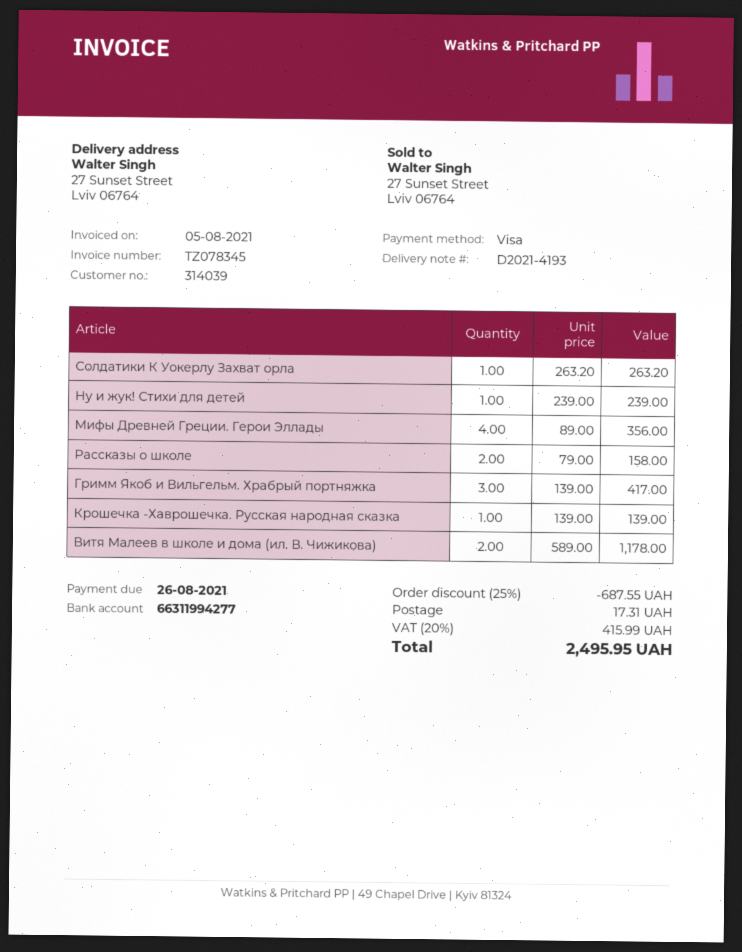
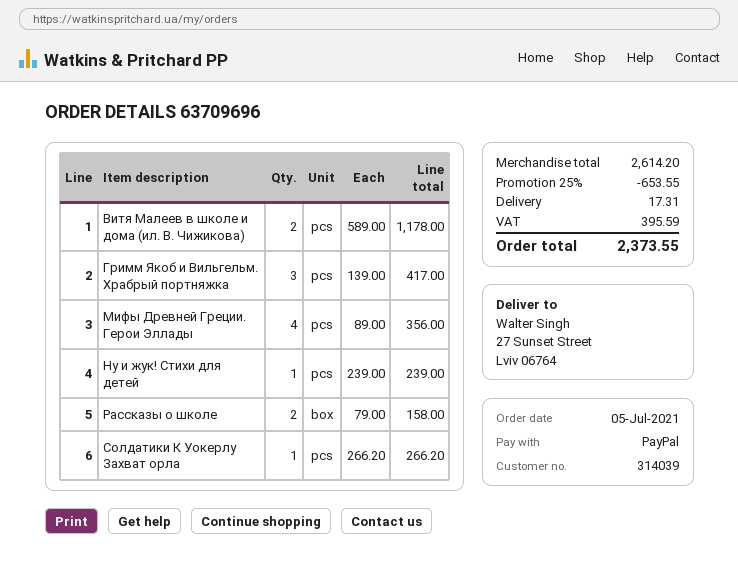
payment method: Visa -> PayPal
Солдатики К Уокерлу Захват орла: 1 x 263.20 = 263.20 -> 1 x 266.20 = 266.20
Крошечка -Хаврошечка. Русская народная сказка: 1 x 139.00 = 139.00 -> none
discount: 25% = 687.55 -> 25% = 653.55
tax: 415.99 -> 395.59
total: 2495.95 -> 2373.55

